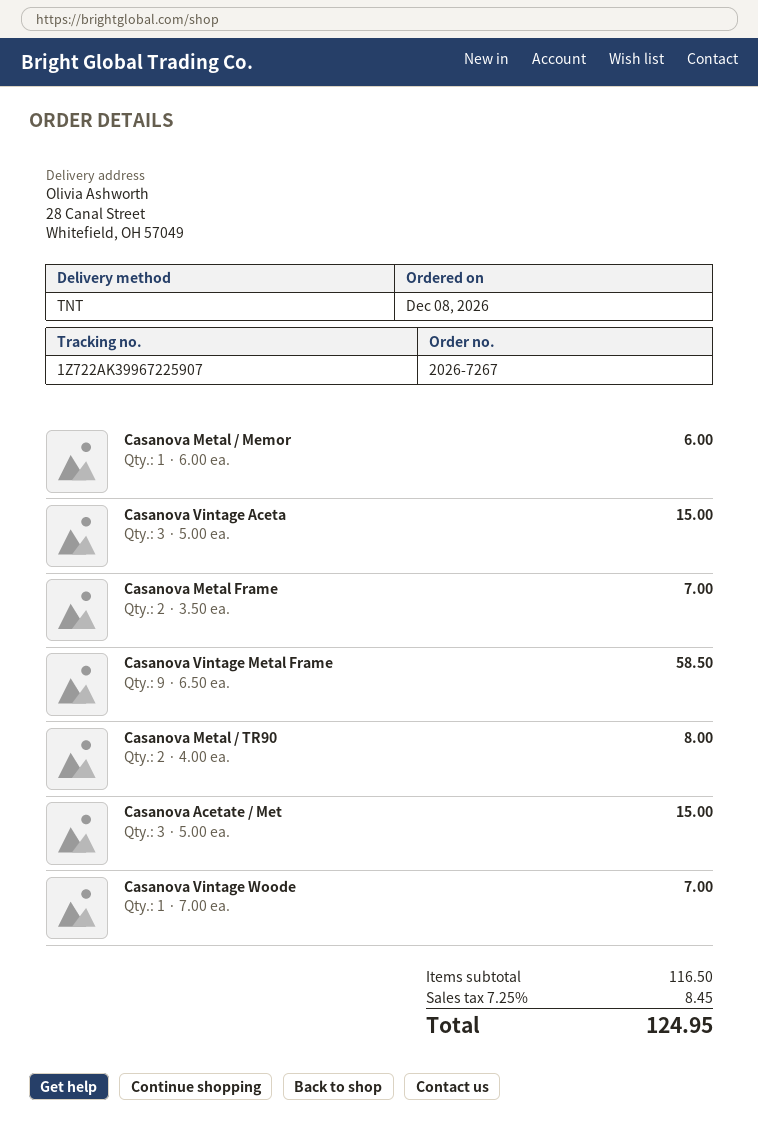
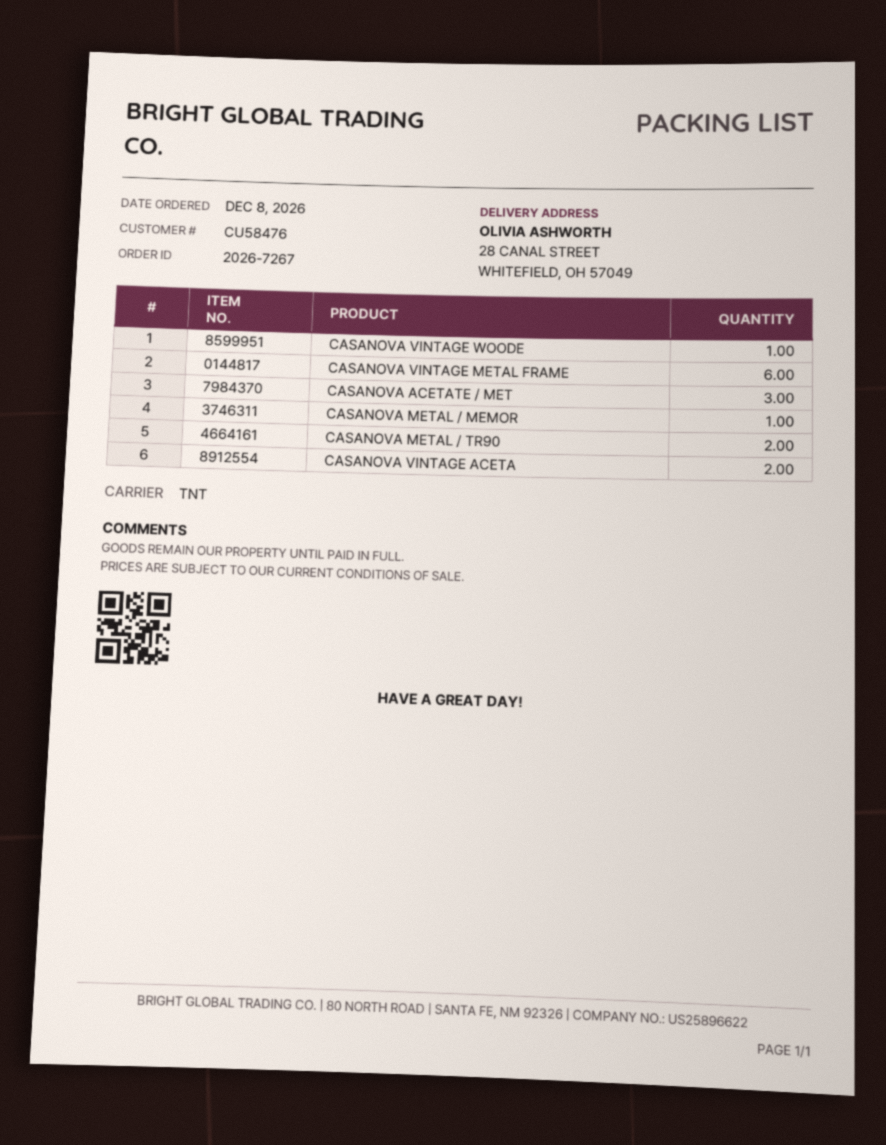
Casanova Vintage Aceta: 3 -> 2
Casanova Metal Frame: 2 -> none
Casanova Vintage Metal Frame: 9 -> 6

